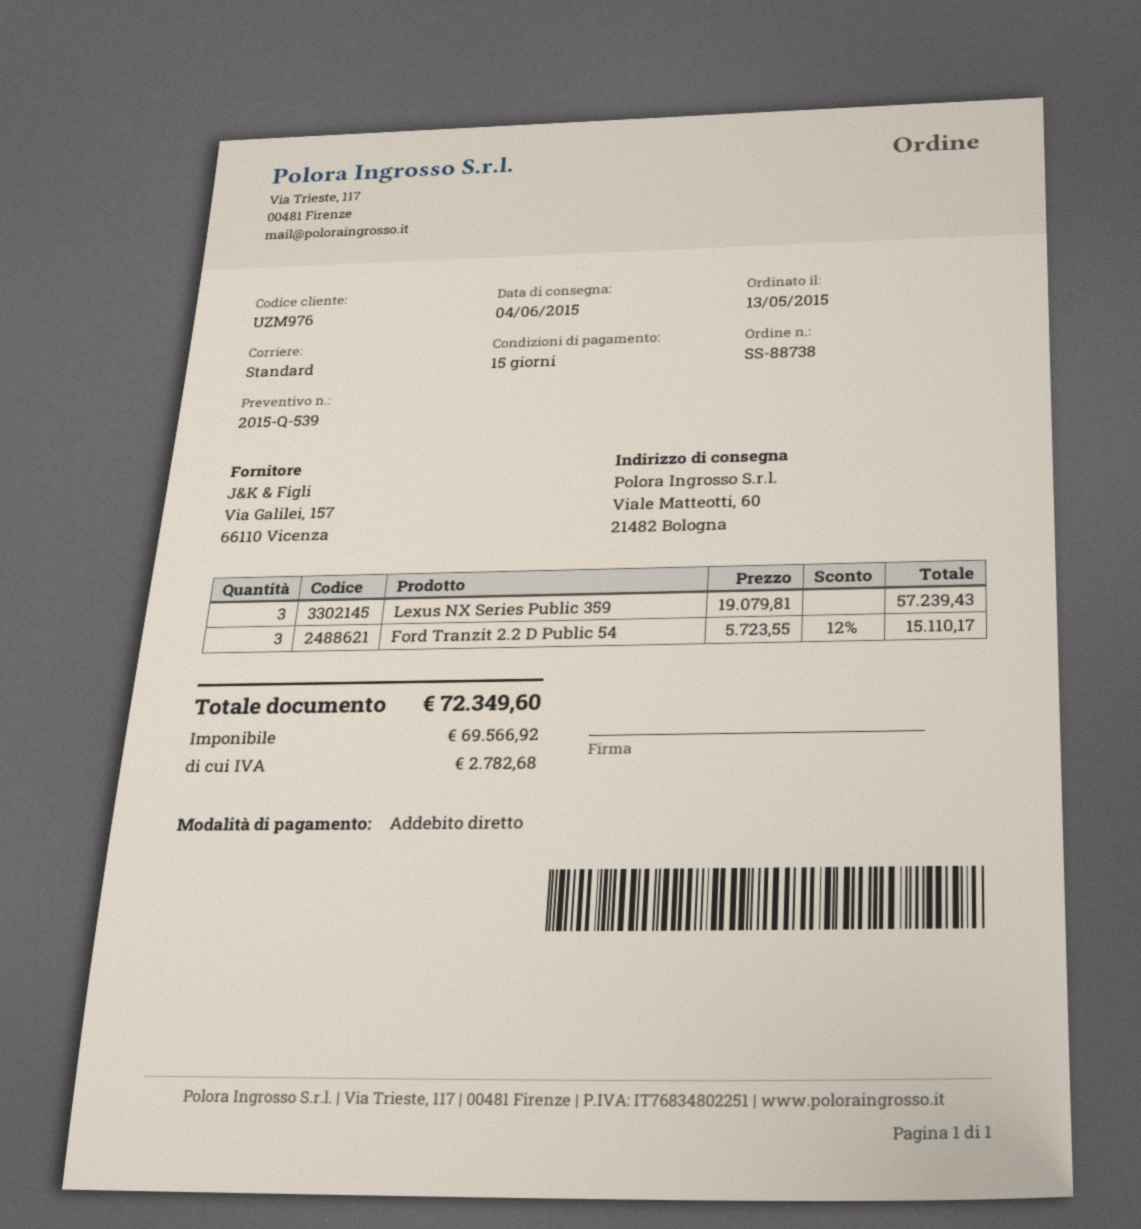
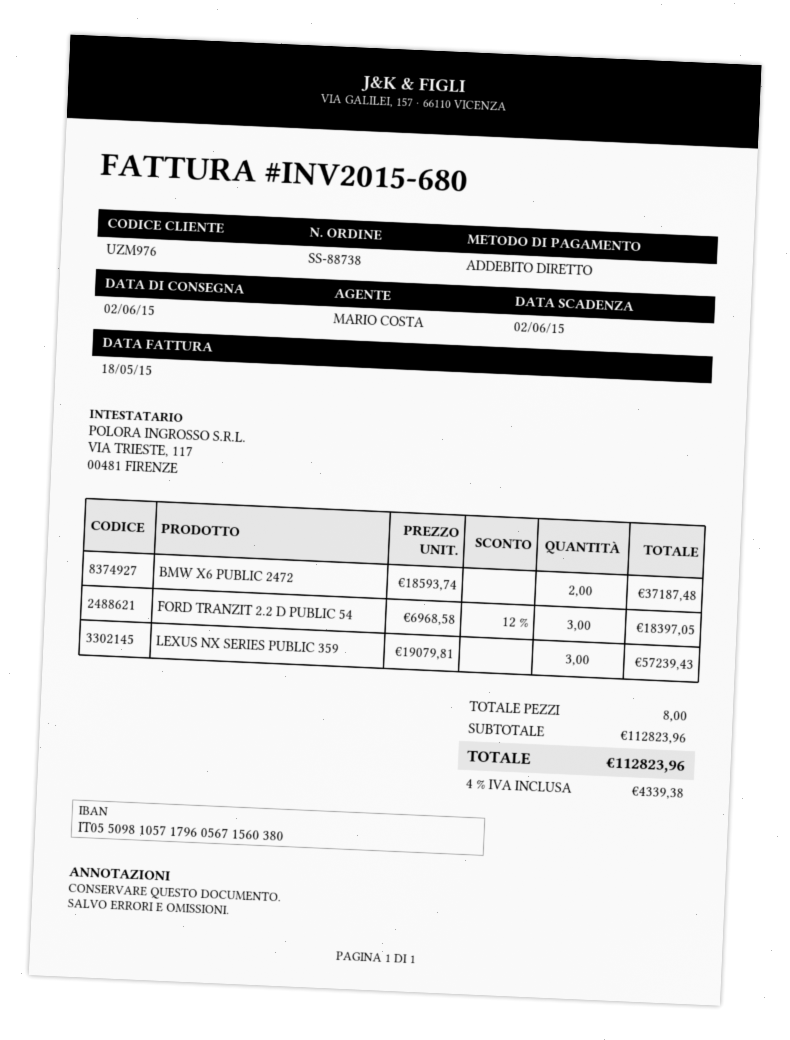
delivery date: 2015-06-04 -> 2015-06-02
Ford Tranzit 2.2 D Public 54: 3 x 5723.55 - 12% = 15110.17 -> 3 x 6968.58 - 12% = 18397.05
BMW X6 PUBLIC 2472: none -> 2 x 18593.74 = 37187.48
tax: 2782.68 -> 4339.38
total: 72349.60 -> 112823.96

